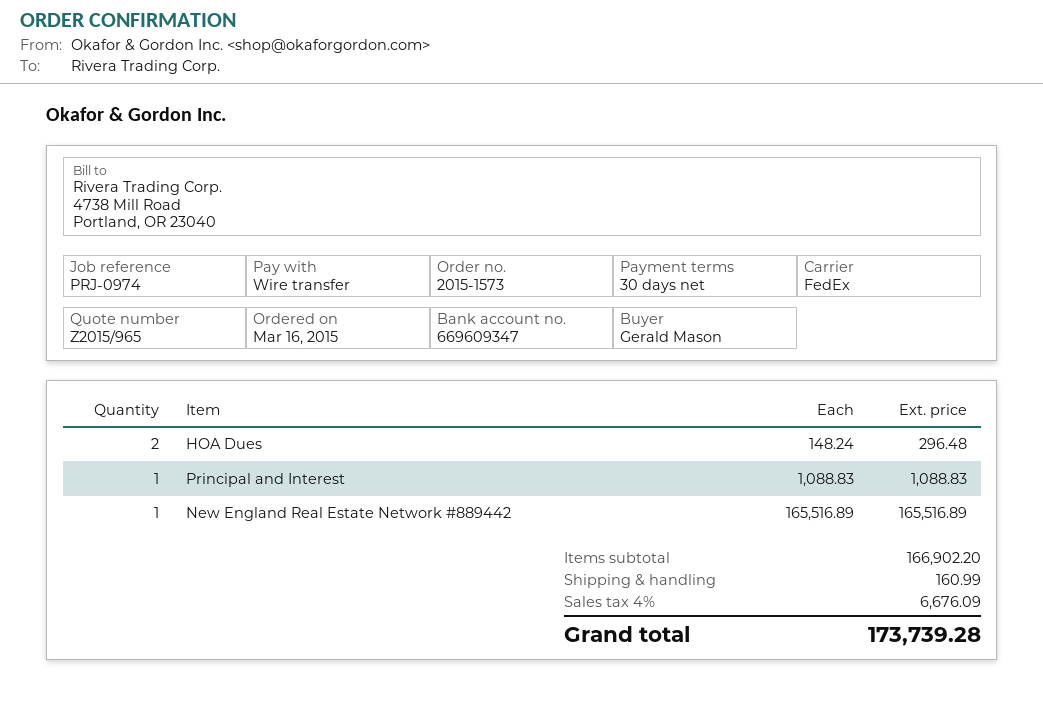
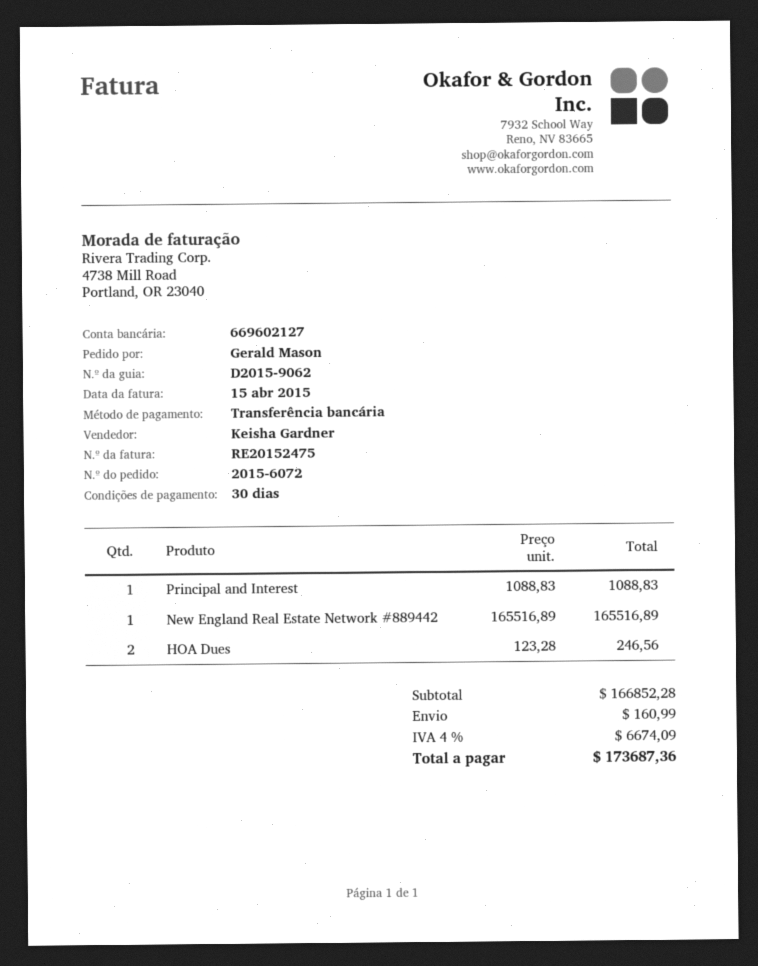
order number: 2015-1573 -> 2015-6072
bank account: 669609347 -> 669602127
HOA Dues: 2 x 148.24 = 296.48 -> 2 x 123.28 = 246.56
subtotal: 166902.20 -> 166852.28
tax: 4% = 6676.09 -> 4% = 6674.09
total: 173739.28 -> 173687.36

